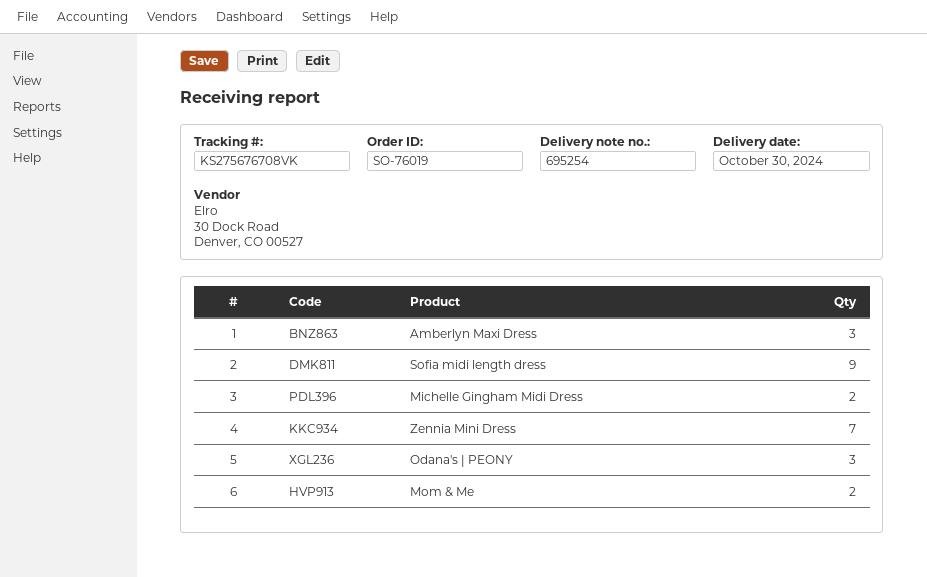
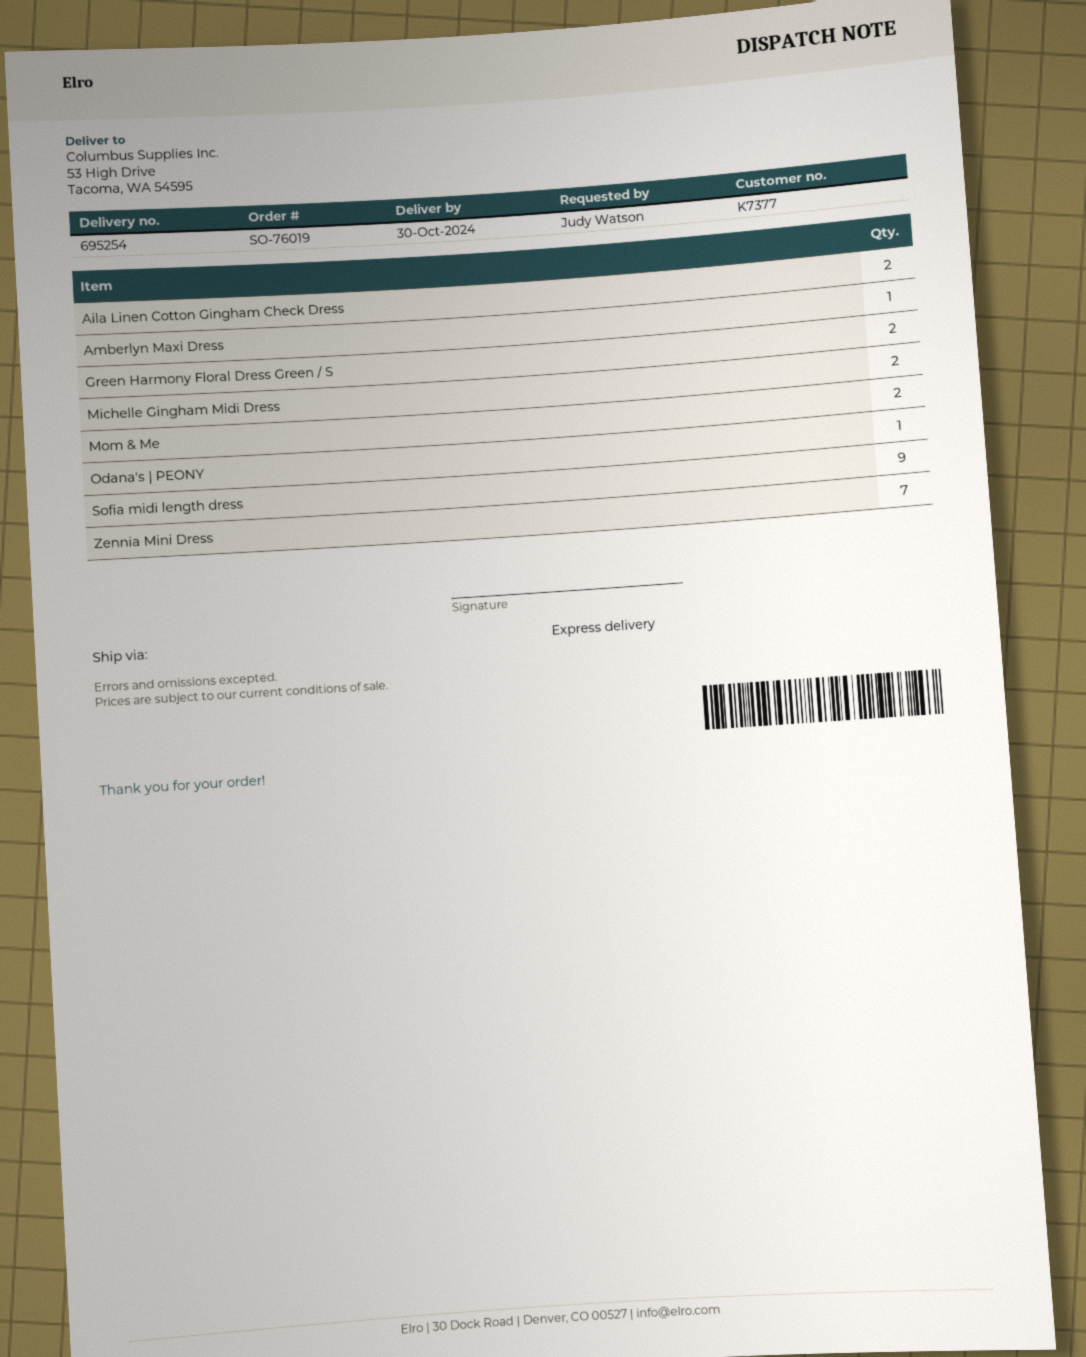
Amberlyn Maxi Dress: 3 -> 1
Odana's | PEONY: 3 -> 1
Aila Linen Cotton Gingham Check Dress: none -> 2
Green Harmony Floral Dress Green / S: none -> 2

